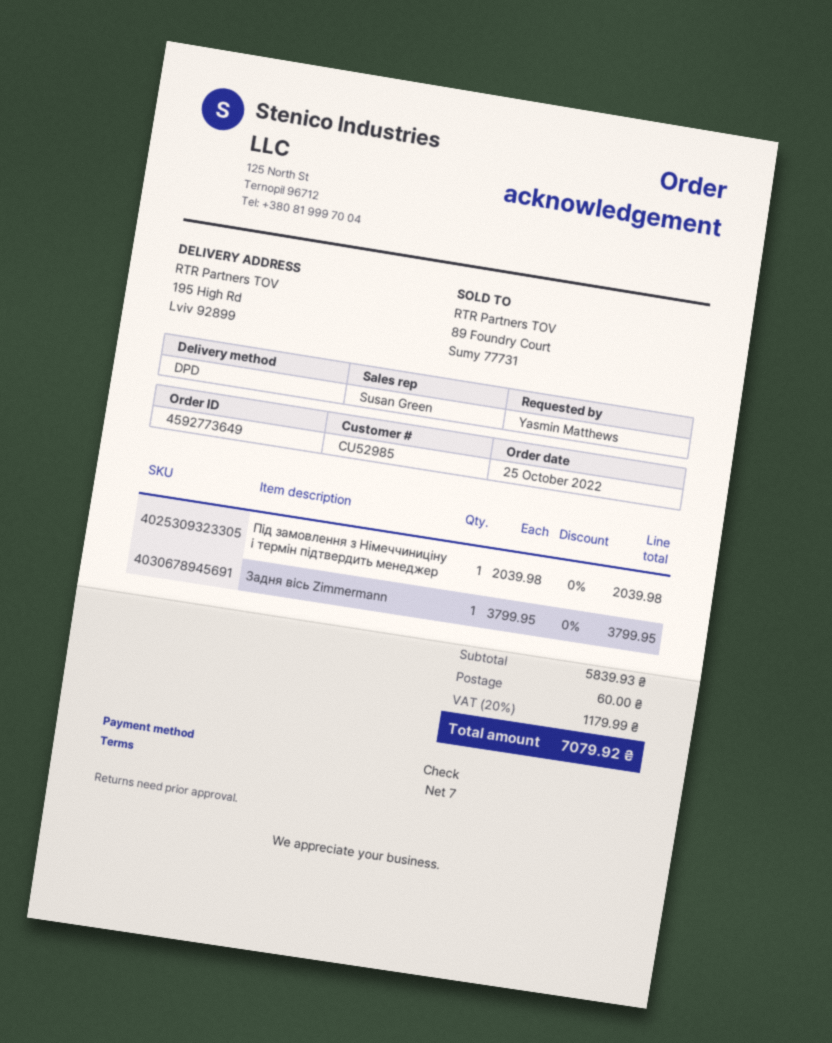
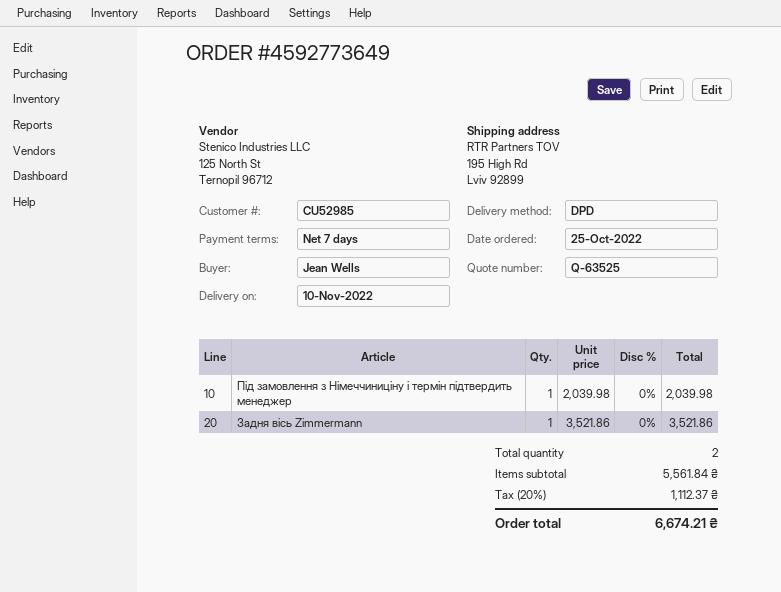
ordered by: Yasmin Matthews -> Jean Wells
Задня вісь Zimmermann: 1 x 3799.95 = 3799.95 -> 1 x 3521.86 = 3521.86
subtotal: 5839.93 -> 5561.84
shipping: 60.00 -> none
tax: 20% = 1179.99 -> 20% = 1112.37
total: 7079.92 -> 6674.21

